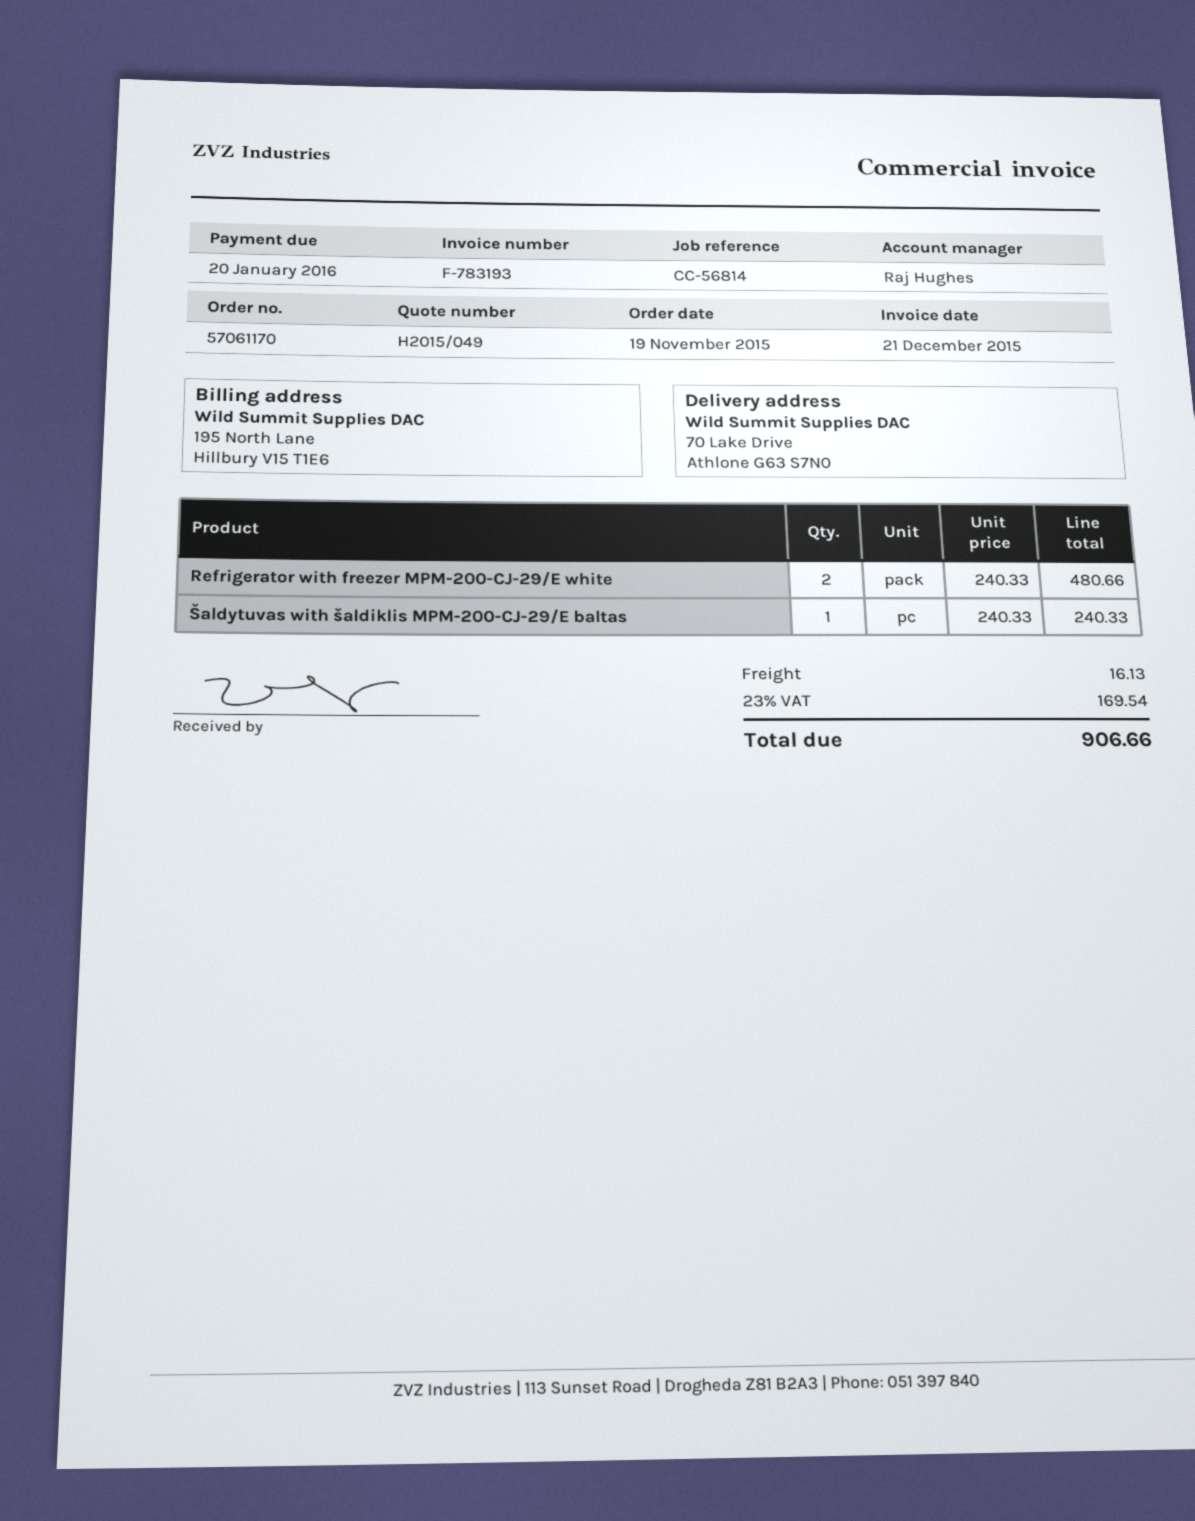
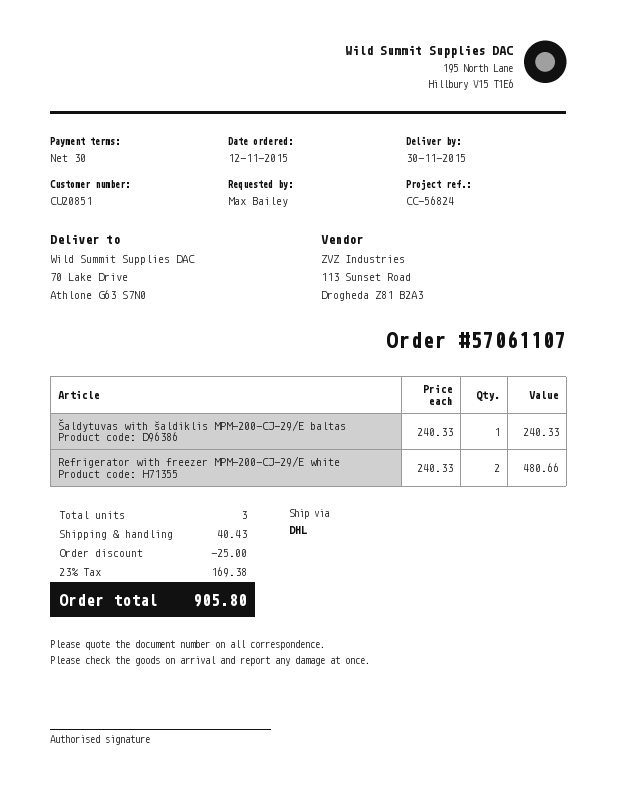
order number: 57061170 -> 57061107
order date: 2015-11-19 -> 2015-11-12
reference: CC-56814 -> CC-56824
discount: none -> 25.00
shipping: 16.13 -> 40.43
tax: 23% = 169.54 -> 23% = 169.38
total: 906.66 -> 905.80

